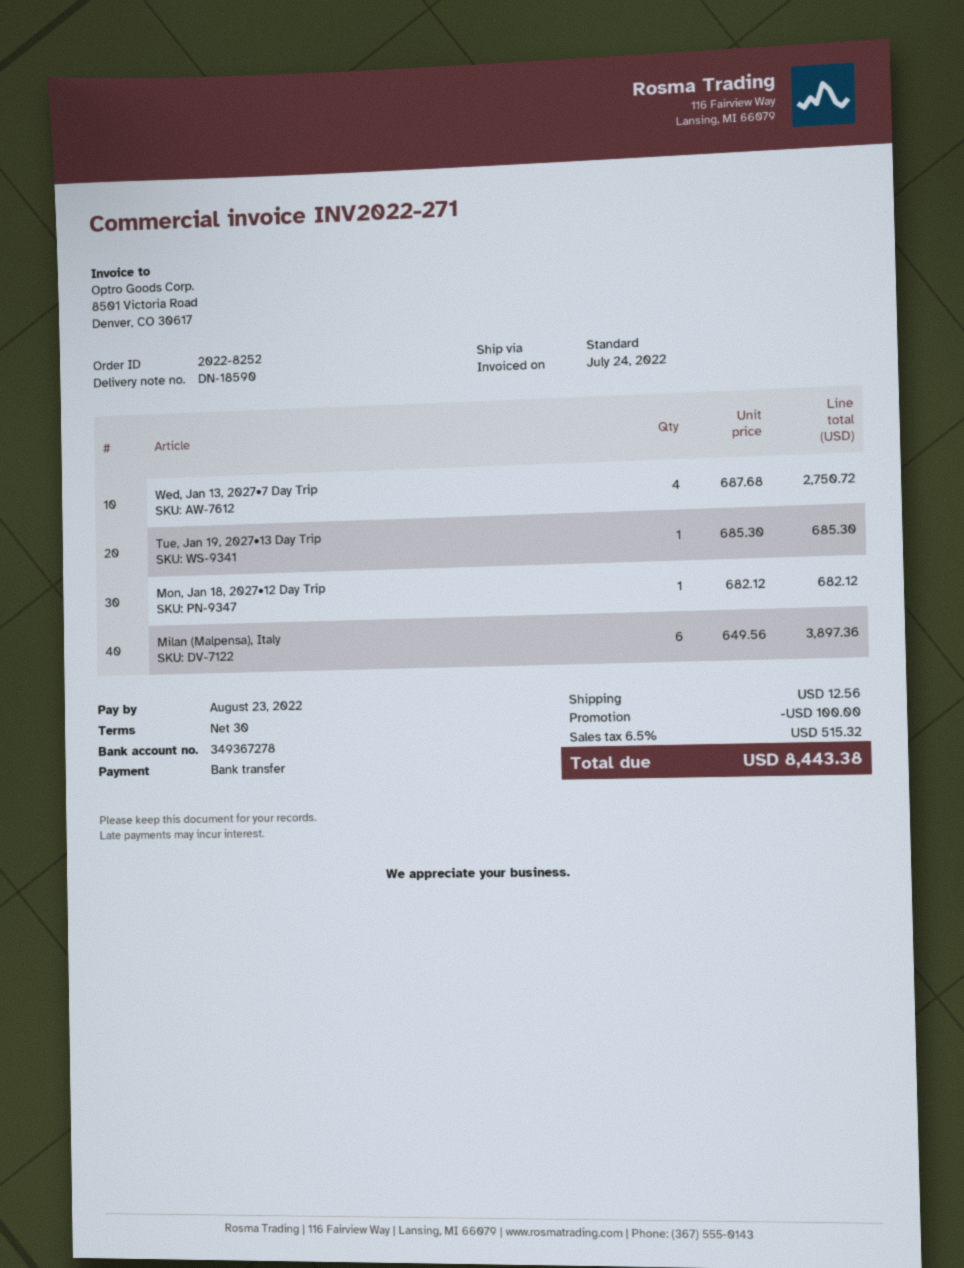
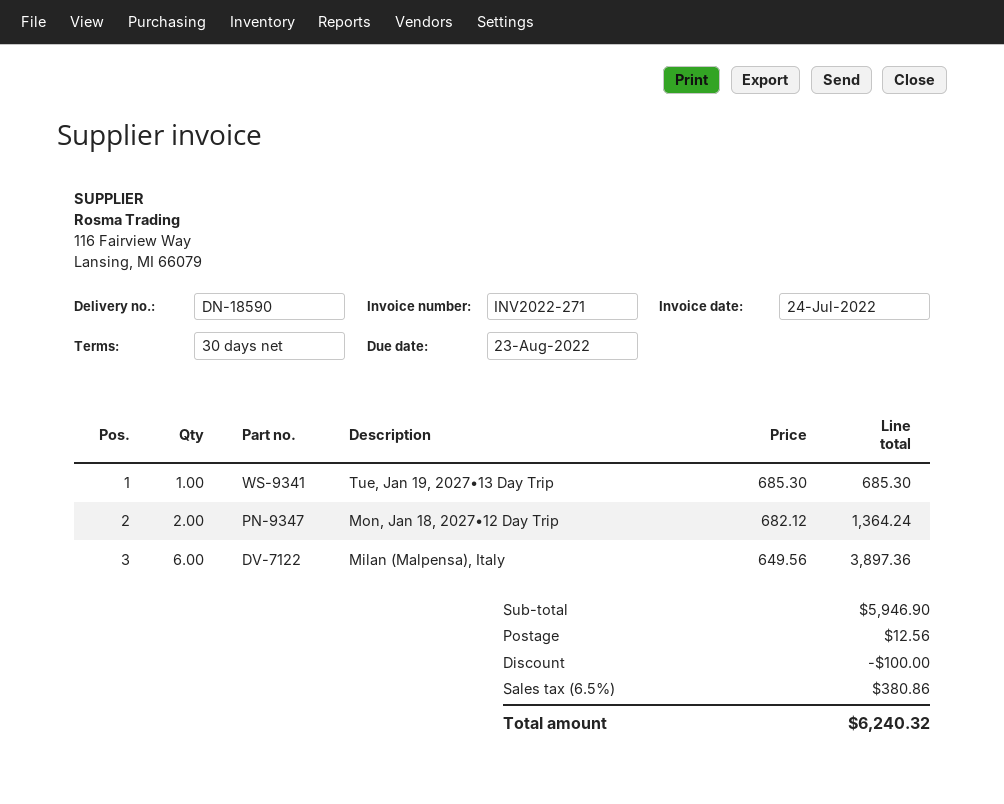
Wed, Jan 13, 2027•7 Day Trip: 4 x 687.68 = 2750.72 -> none
Mon, Jan 18, 2027•12 Day Trip: 1 x 682.12 = 682.12 -> 2 x 682.12 = 1364.24
tax: 6.5% = 515.32 -> 6.5% = 380.86
total: 8443.38 -> 6240.32

